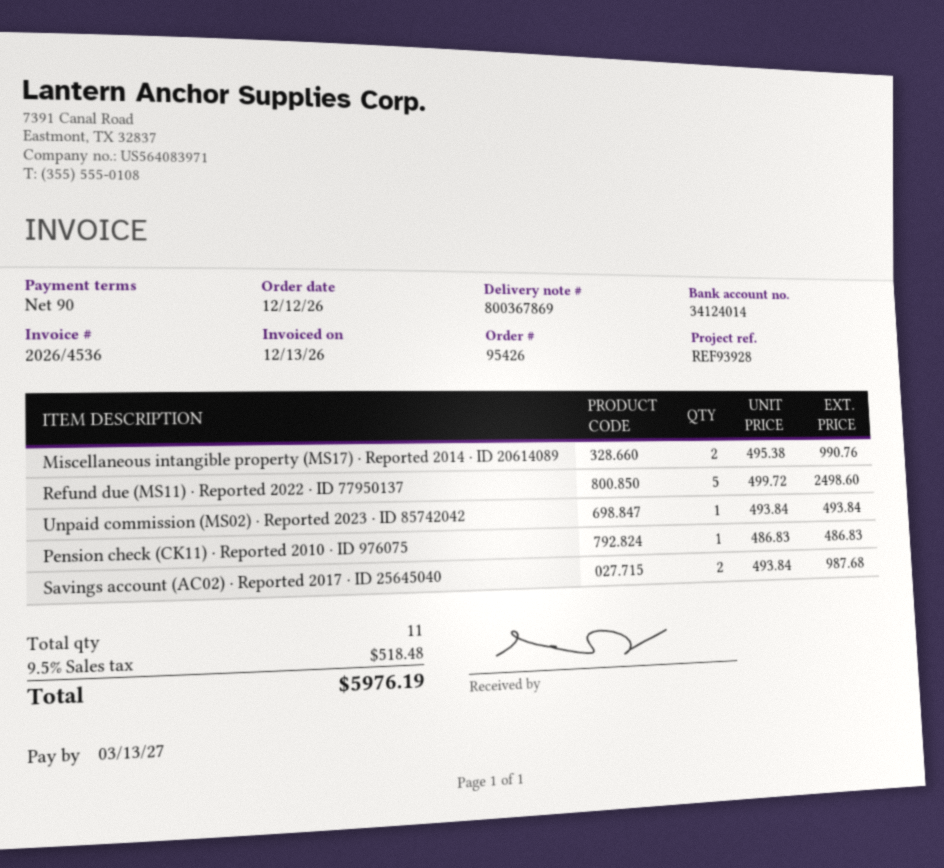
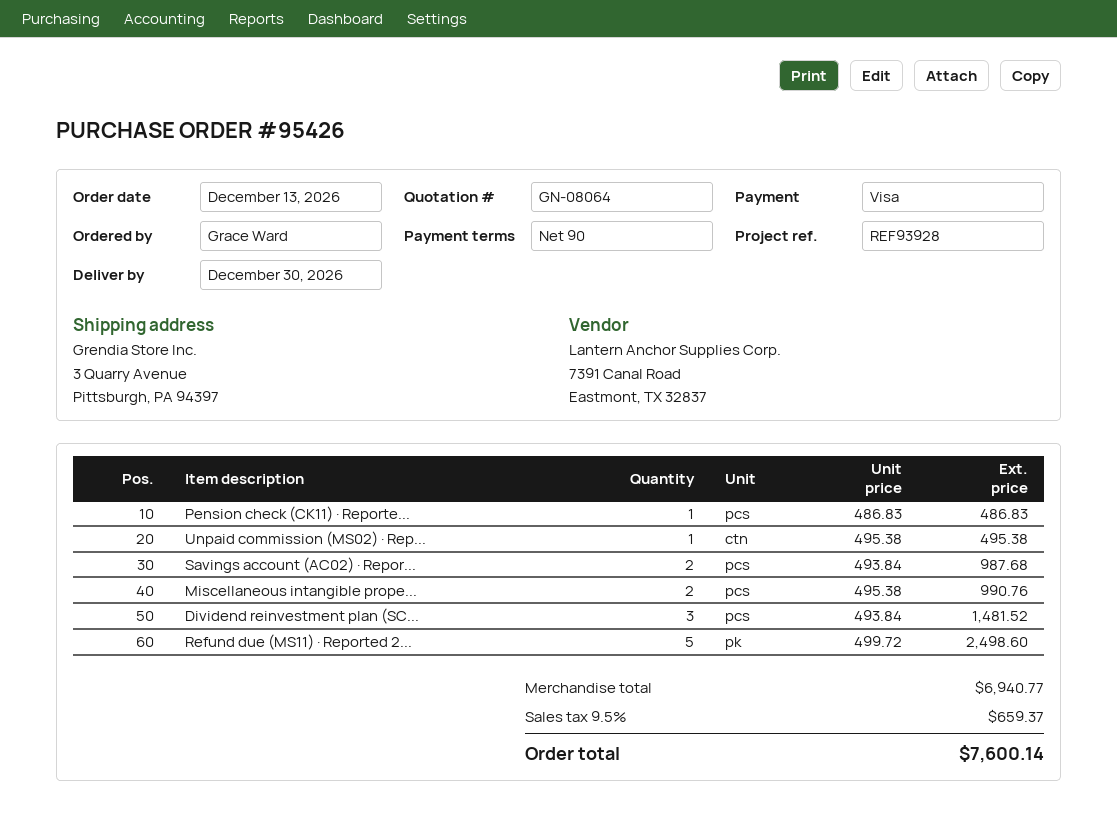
order date: 2026-12-12 -> 2026-12-13
Unpaid commission (MS02) · Reported 2023 · ID 85742042: 1 x 493.84 = 493.84 -> 1 x 495.38 = 495.38
Dividend reinvestment plan (SC...: none -> 3 x 493.84 = 1481.52
tax: 9.5% = 518.48 -> 9.5% = 659.37
total: 5976.19 -> 7600.14

